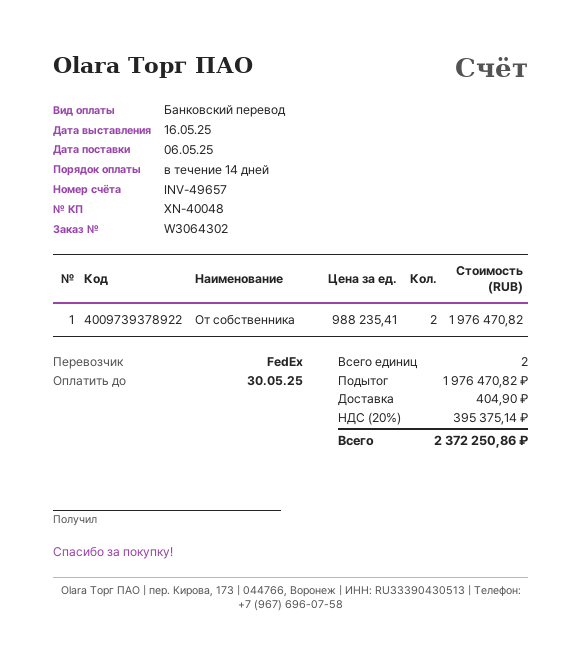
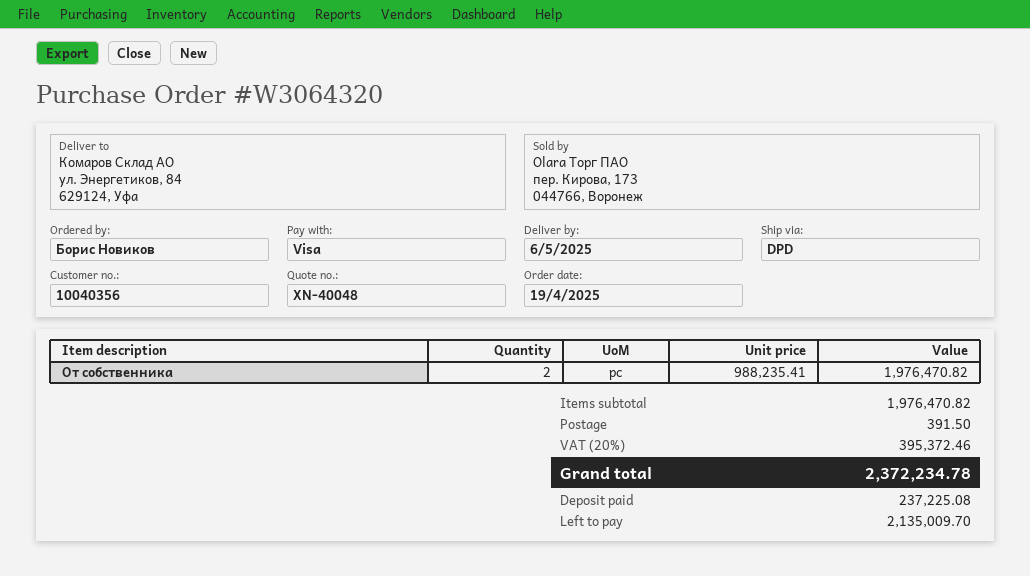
order number: W3064302 -> W3064320
payment method: bank transfer -> Visa
shipping method: FedEx -> DPD
shipping: 404.90 -> 391.50
tax: 20% = 395375.14 -> 20% = 395372.46
total: 2372250.86 -> 2372234.78

